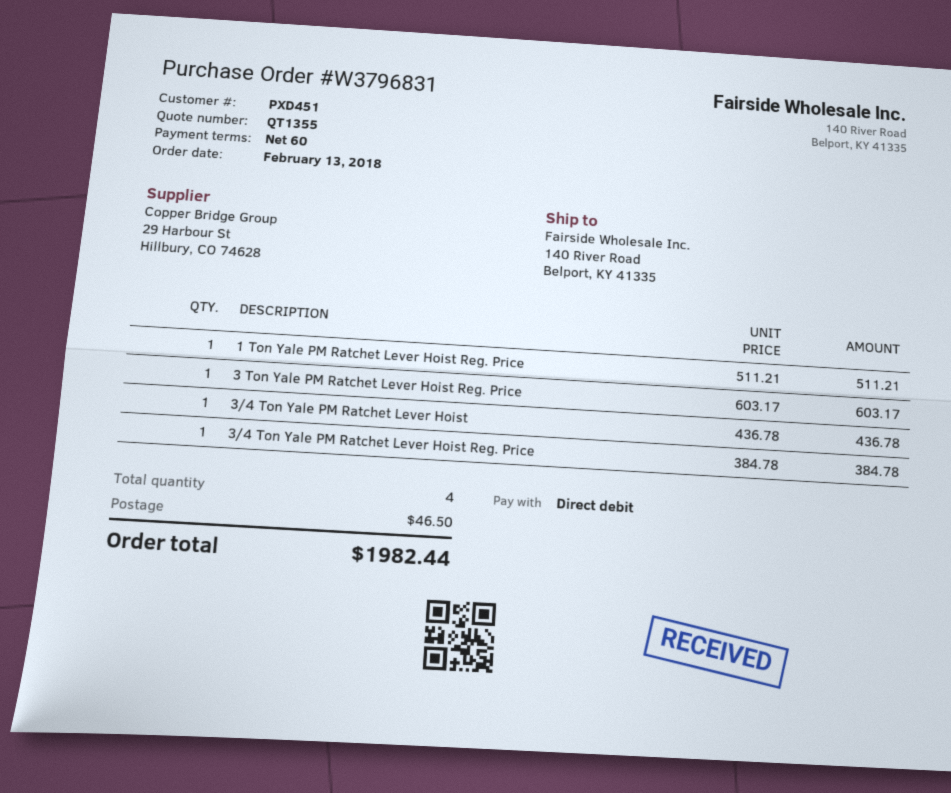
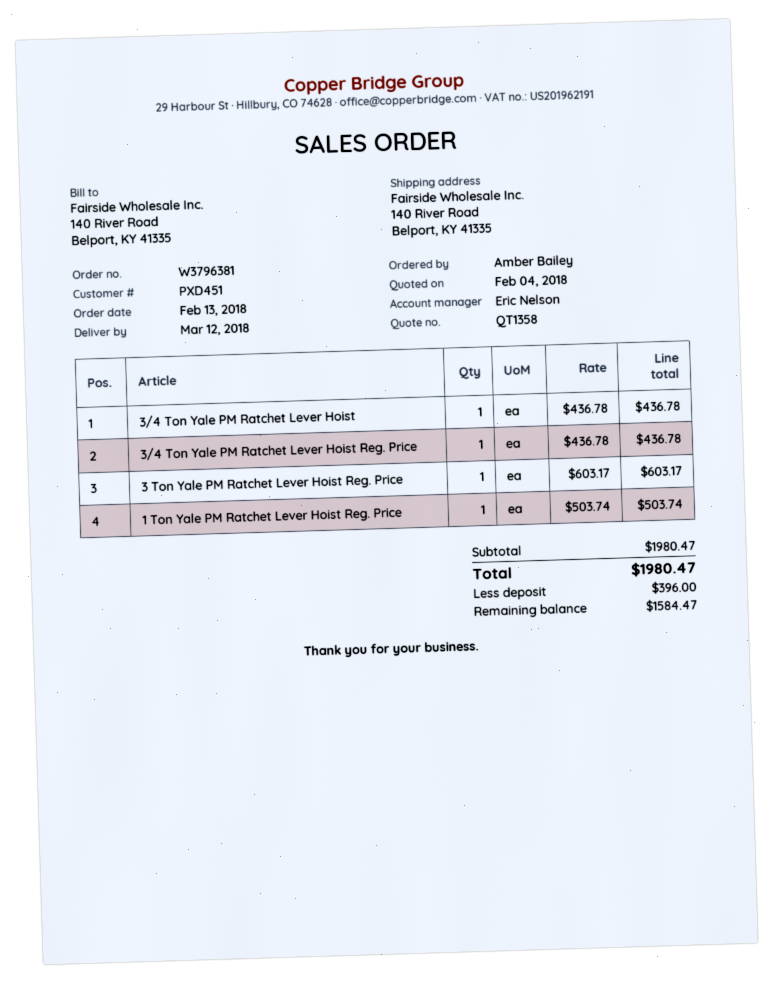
quote number: QT1355 -> QT1358
order number: W3796831 -> W3796381
1 Ton Yale PM Ratchet Lever Hoist Reg. Price: 1 x 511.21 = 511.21 -> 1 x 503.74 = 503.74
3/4 Ton Yale PM Ratchet Lever Hoist Reg. Price: 1 x 384.78 = 384.78 -> 1 x 436.78 = 436.78
shipping: 46.50 -> none
total: 1982.44 -> 1980.47

